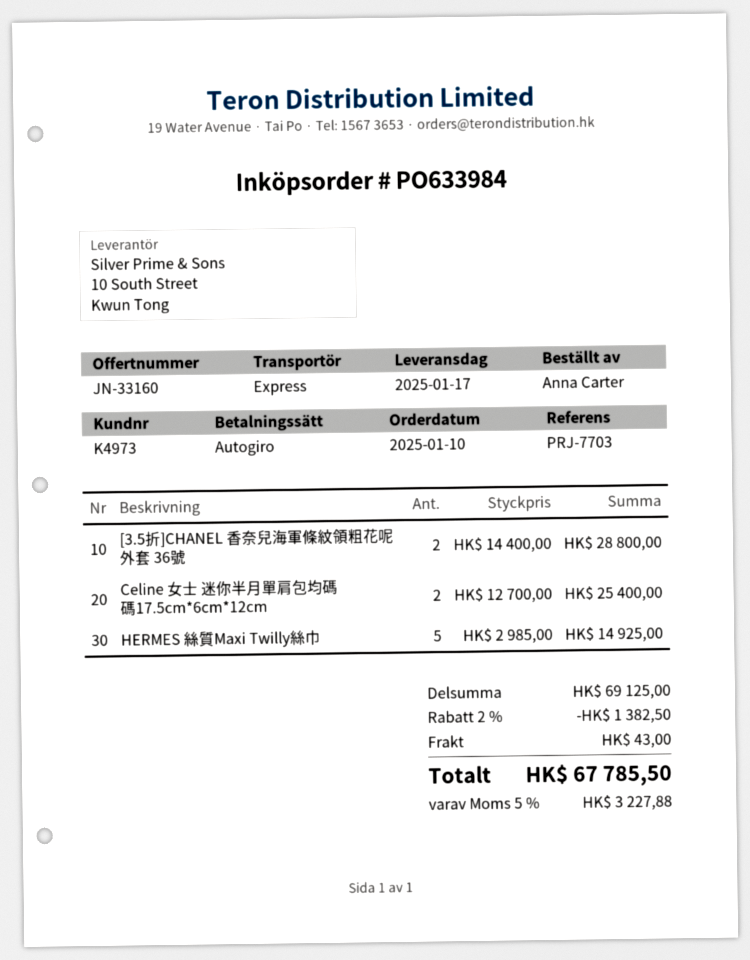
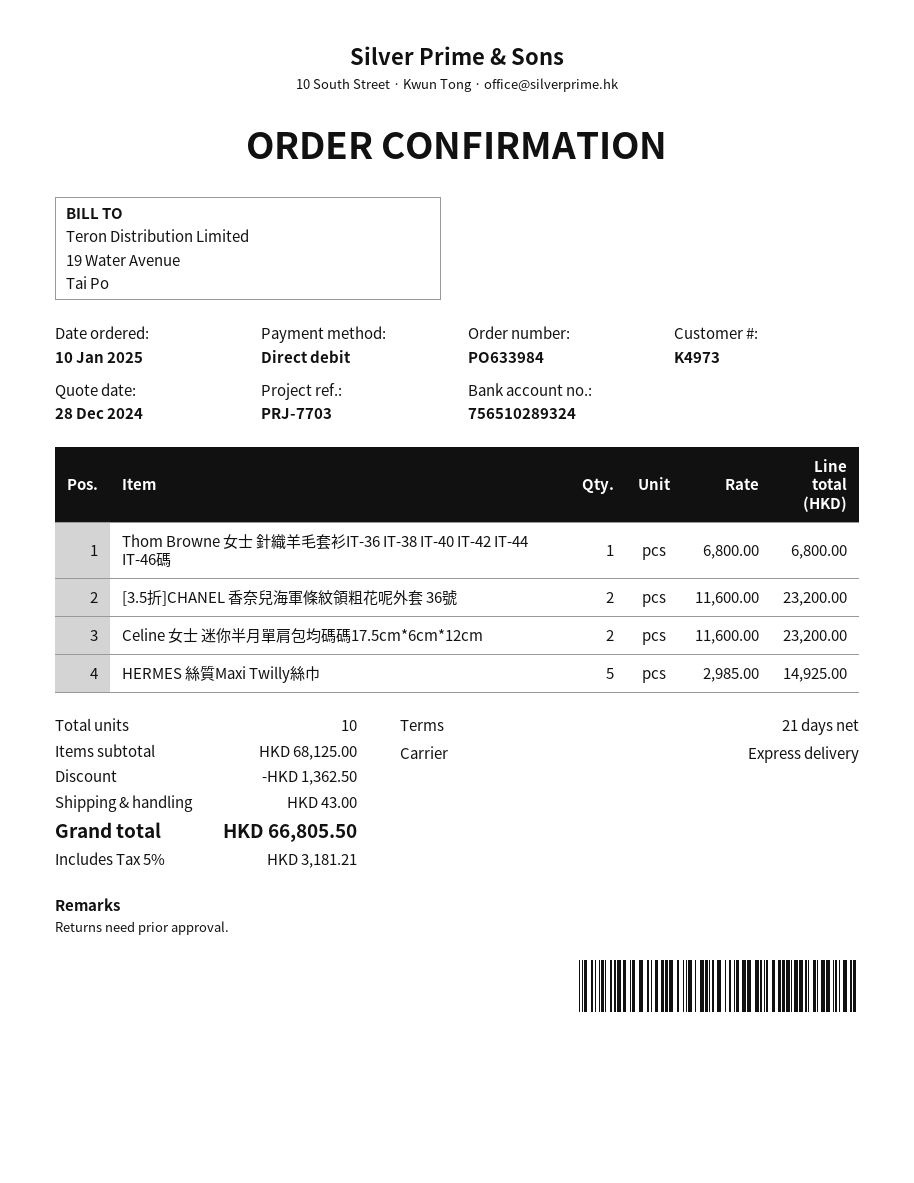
[3.5折]CHANEL 香奈兒海軍條紋領粗花呢外套 36號: 2 x 14400.00 = 28800.00 -> 2 x 11600.00 = 23200.00
Celine 女士 迷你半月單肩包均碼碼17.5cm*6cm*12cm: 2 x 12700.00 = 25400.00 -> 2 x 11600.00 = 23200.00
Thom Browne 女士 針織羊毛套衫IT-36 IT-38 IT-40 IT-42 IT-44 IT-46碼: none -> 1 x 6800.00 = 6800.00
subtotal: 69125.00 -> 68125.00
discount: 1382.50 -> 1362.50
tax: 5% = 3227.88 -> 5% = 3181.21
total: 67785.50 -> 66805.50

